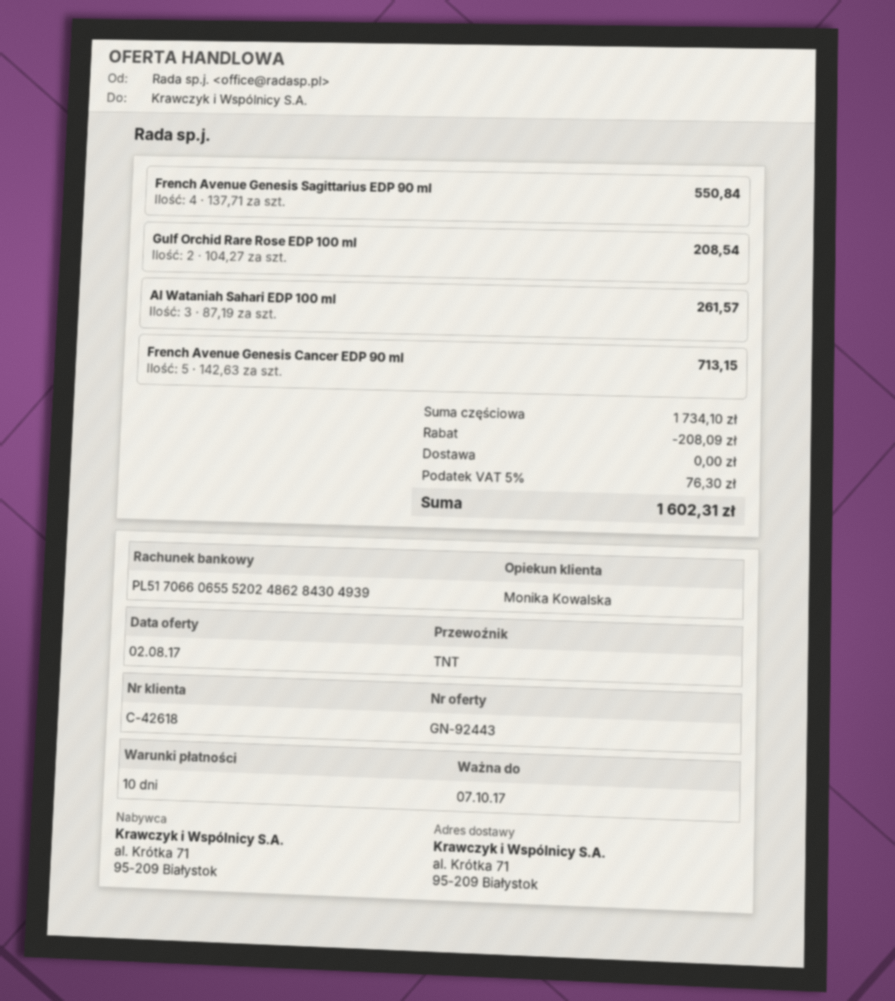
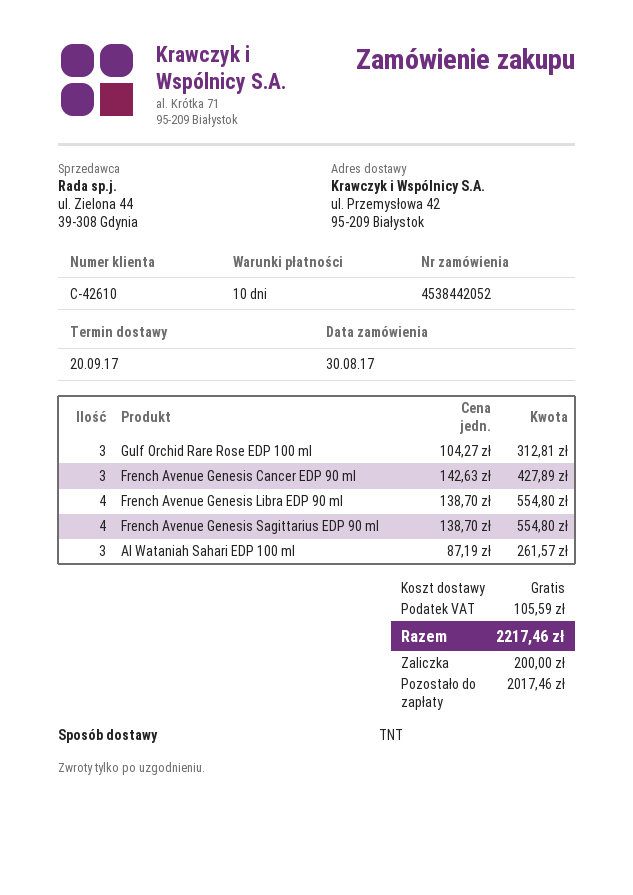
customer number: C-42618 -> C-42610
ship to: al. Krótka 71, 95-209 Białystok -> ul. Przemysłowa 42, 95-209 Białystok
French Avenue Genesis Sagittarius EDP 90 ml: 4 x 137.71 = 550.84 -> 4 x 138.70 = 554.80
Gulf Orchid Rare Rose EDP 100 ml: 2 x 104.27 = 208.54 -> 3 x 104.27 = 312.81
French Avenue Genesis Cancer EDP 90 ml: 5 x 142.63 = 713.15 -> 3 x 142.63 = 427.89
French Avenue Genesis Libra EDP 90 ml: none -> 4 x 138.70 = 554.80
discount: 208.09 -> none
tax: 76.30 -> 105.59
total: 1602.31 -> 2217.46

